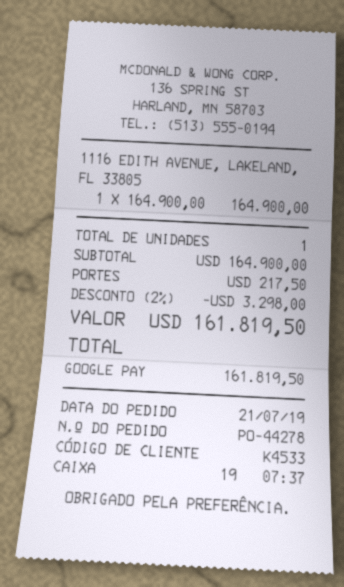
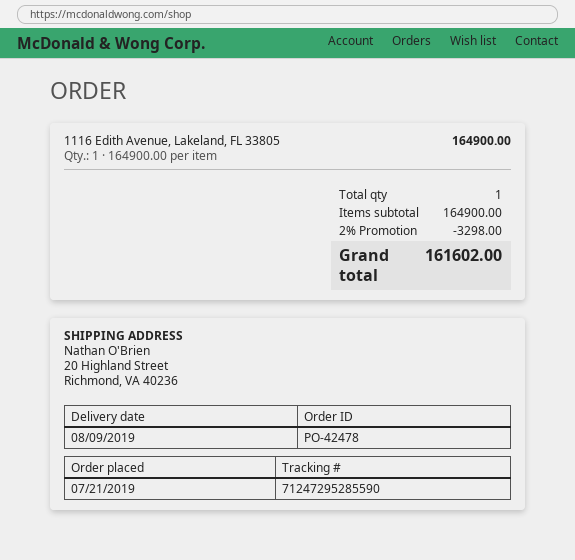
order number: PO-44278 -> PO-42478
shipping: 217.50 -> none
total: 161819.50 -> 161602.00

